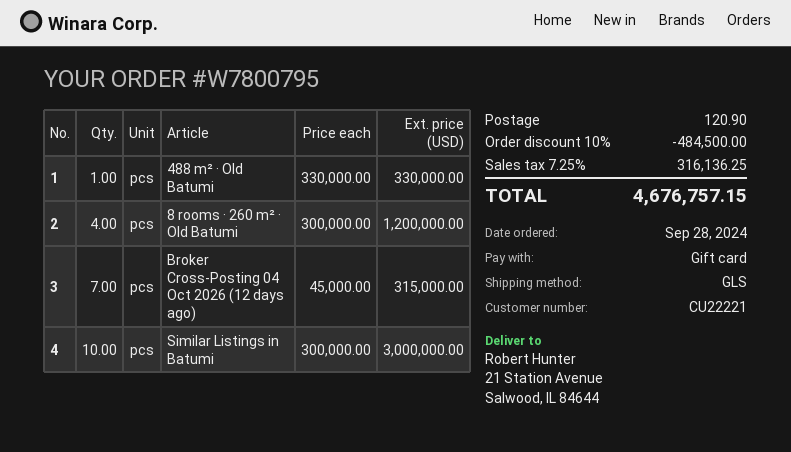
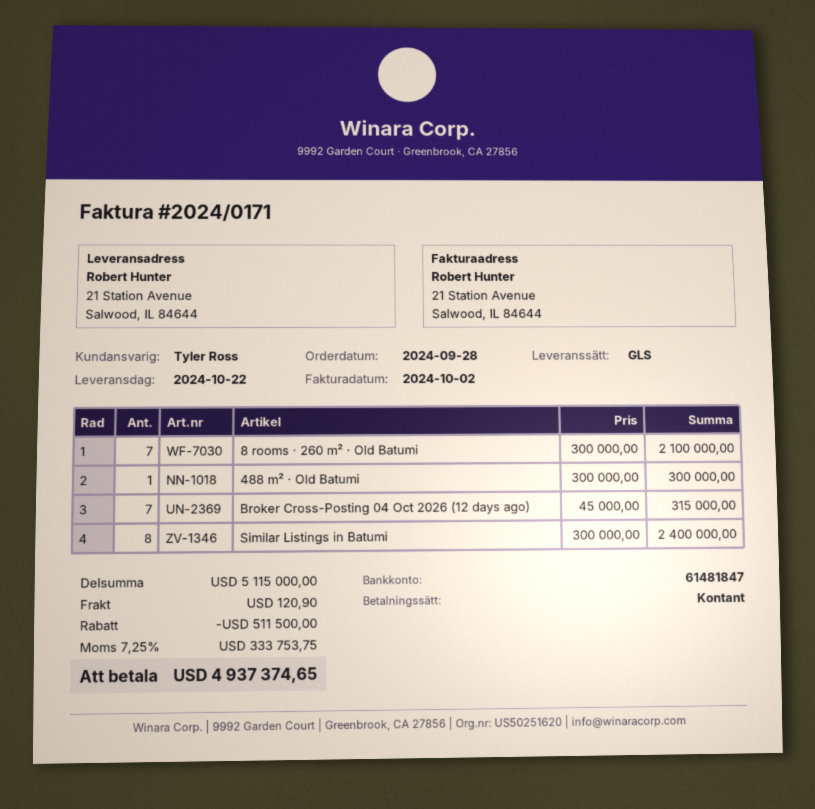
payment method: gift card -> cash
488 m² · Old Batumi: 1 x 330000.00 = 330000.00 -> 1 x 300000.00 = 300000.00
8 rooms · 260 m² · Old Batumi: 4 x 300000.00 = 1200000.00 -> 7 x 300000.00 = 2100000.00
Similar Listings in Batumi: 10 x 300000.00 = 3000000.00 -> 8 x 300000.00 = 2400000.00
discount: 484500.00 -> 511500.00
tax: 7.25% = 316136.25 -> 7.25% = 333753.75
total: 4676757.15 -> 4937374.65

